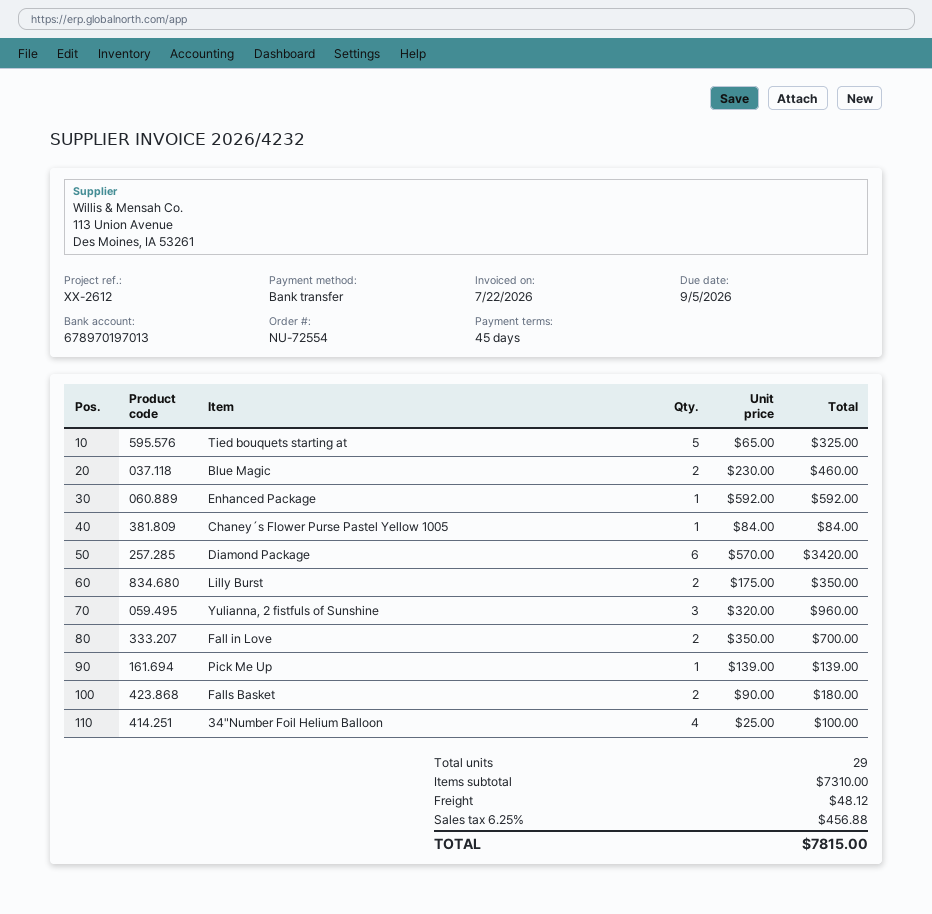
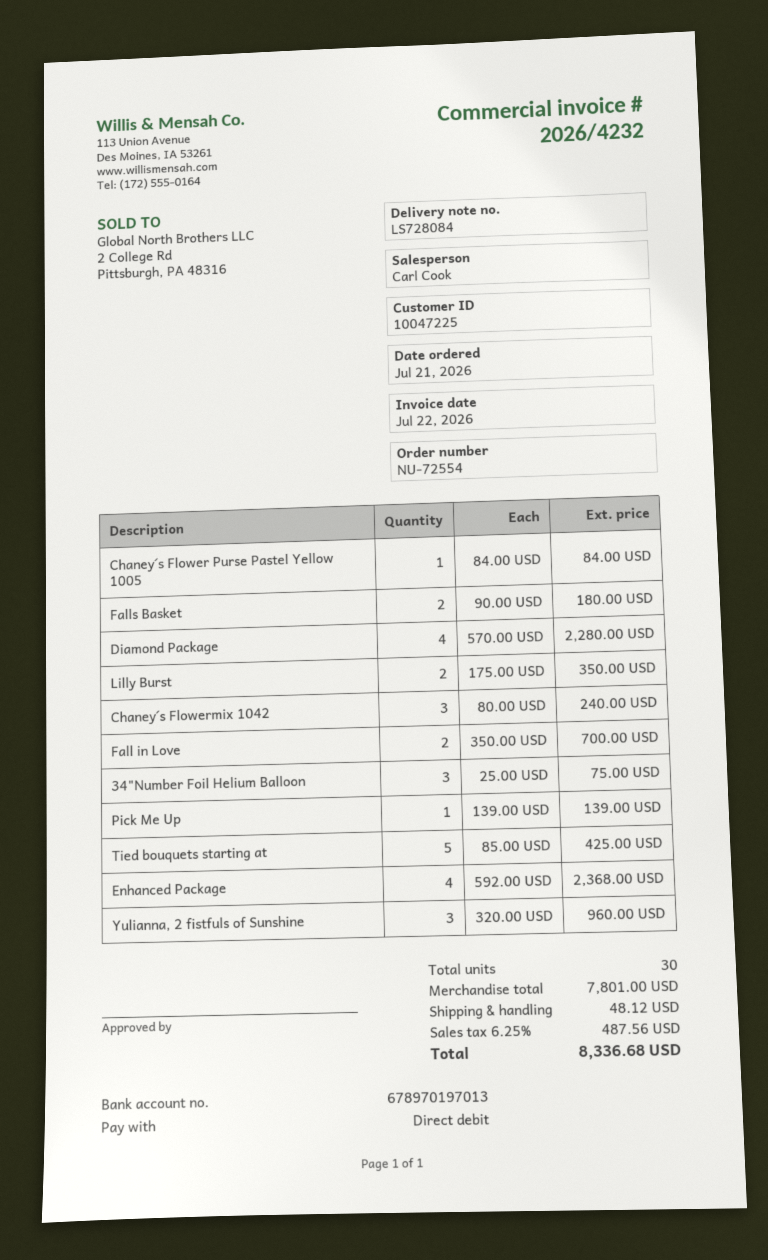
payment method: bank transfer -> direct debit
Tied bouquets starting at: 5 x 65.00 = 325.00 -> 5 x 85.00 = 425.00
Blue Magic: 2 x 230.00 = 460.00 -> none
Enhanced Package: 1 x 592.00 = 592.00 -> 4 x 592.00 = 2368.00
Diamond Package: 6 x 570.00 = 3420.00 -> 4 x 570.00 = 2280.00
34"Number Foil Helium Balloon: 4 x 25.00 = 100.00 -> 3 x 25.00 = 75.00
Chaney´s Flowermix 1042: none -> 3 x 80.00 = 240.00
total quantity: 29 -> 30
subtotal: 7310.00 -> 7801.00
tax: 6.25% = 456.88 -> 6.25% = 487.56
total: 7815.00 -> 8336.68

